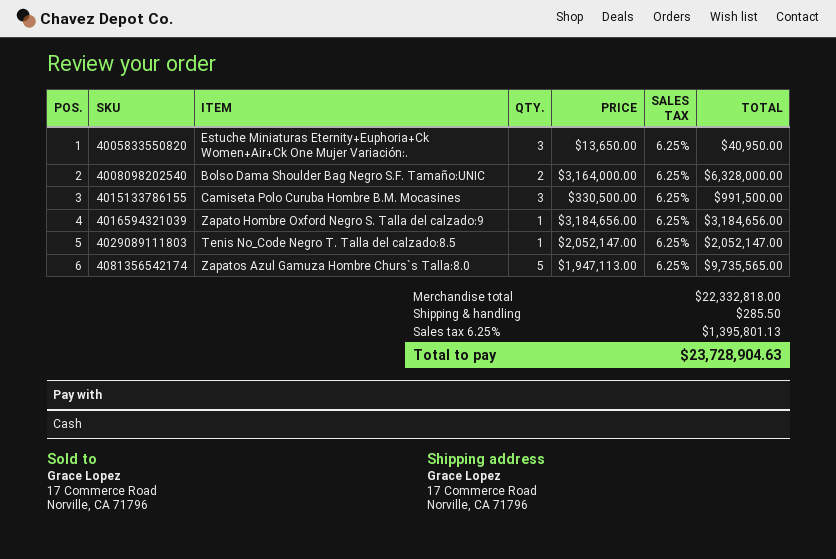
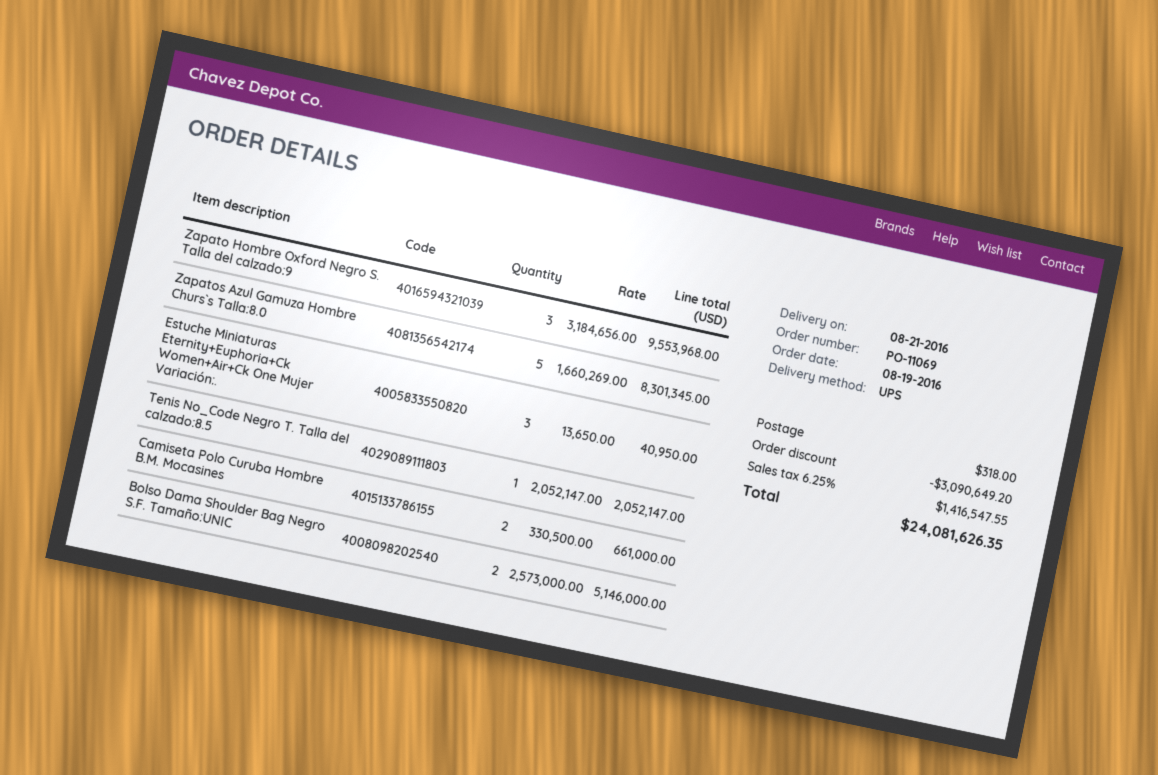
Bolso Dama Shoulder Bag Negro S.F. Tamaño:UNIC: 2 x 3164000.00 = 6328000.00 -> 2 x 2573000.00 = 5146000.00
Camiseta Polo Curuba Hombre B.M. Mocasines: 3 x 330500.00 = 991500.00 -> 2 x 330500.00 = 661000.00
Zapato Hombre Oxford Negro S. Talla del calzado:9: 1 x 3184656.00 = 3184656.00 -> 3 x 3184656.00 = 9553968.00
Zapatos Azul Gamuza Hombre Churs`s Talla:8.0: 5 x 1947113.00 = 9735565.00 -> 5 x 1660269.00 = 8301345.00
discount: none -> 3090649.20
shipping: 285.50 -> 318.00
tax: 6.25% = 1395801.13 -> 6.25% = 1416547.55
total: 23728904.63 -> 24081626.35

